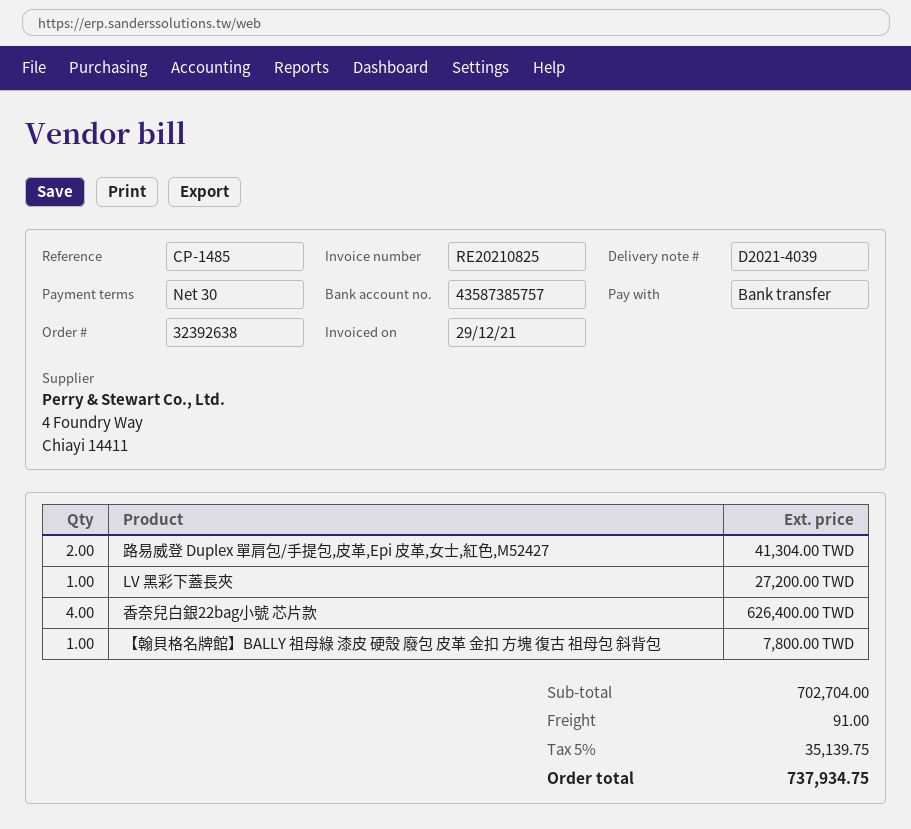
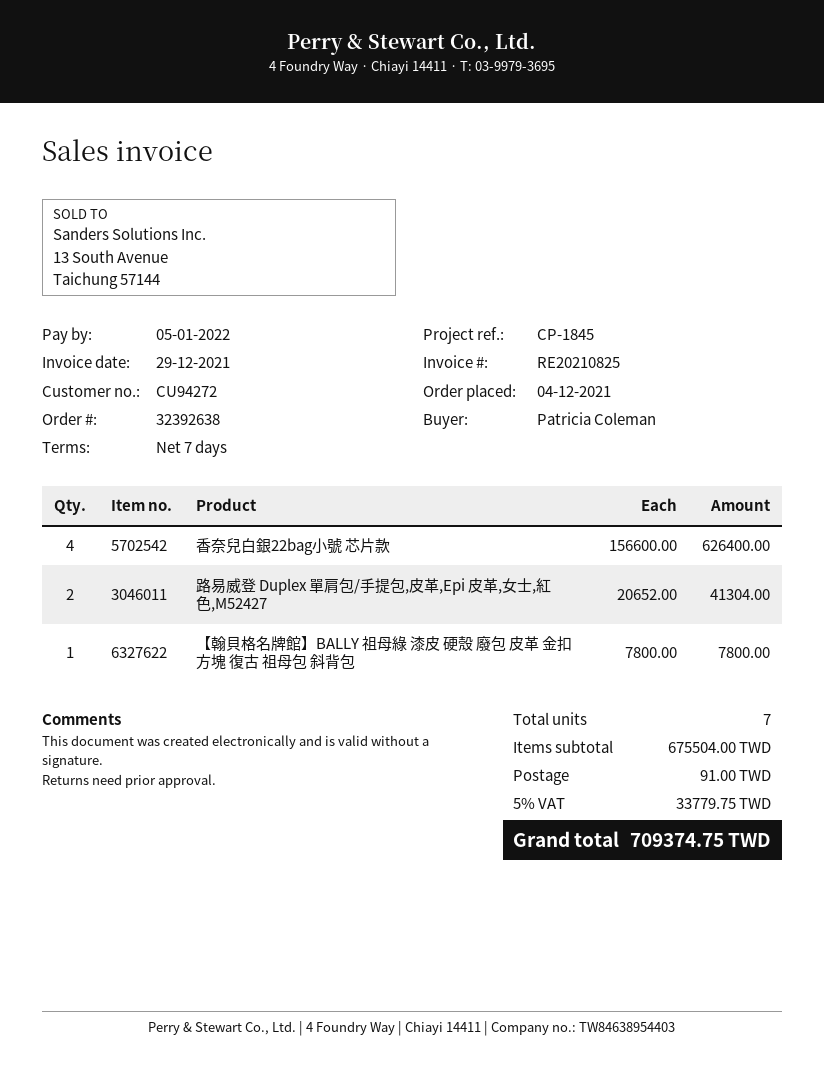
payment terms: 30 days -> 7 days
reference: CP-1485 -> CP-1845
LV 黑彩下蓋長夾: 1 for 27200.00 -> none
subtotal: 702704.00 -> 675504.00
tax: 5% = 35139.75 -> 5% = 33779.75
total: 737934.75 -> 709374.75

